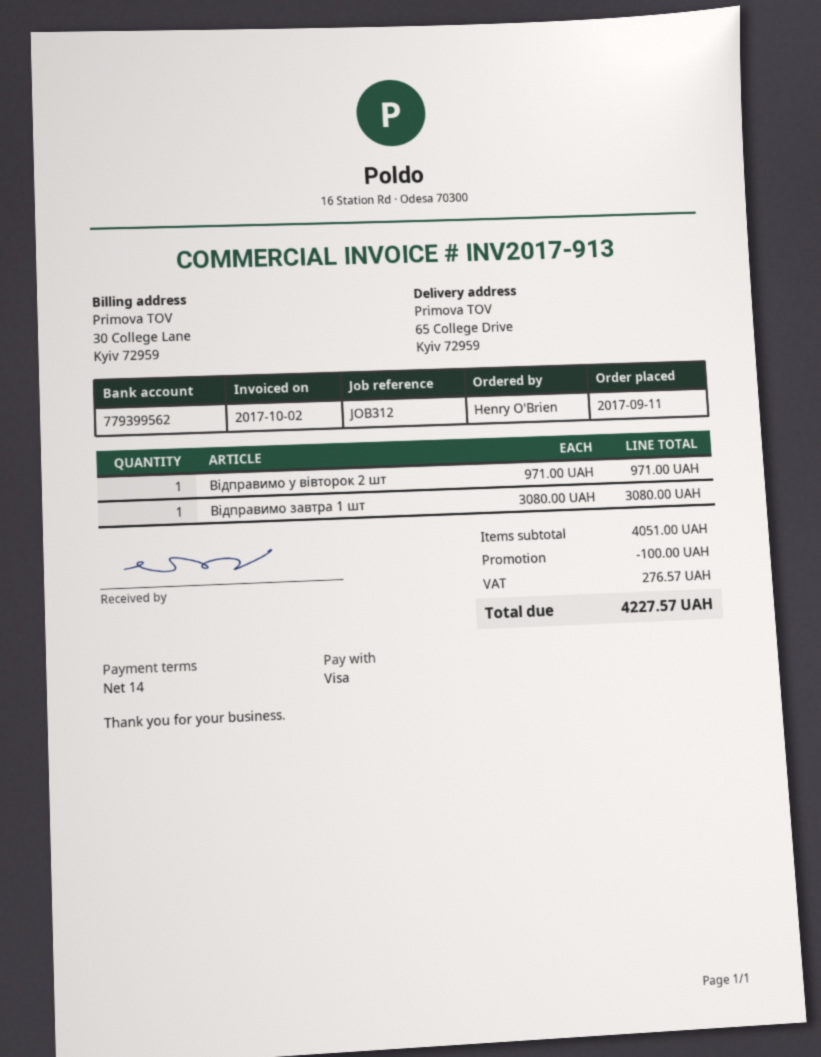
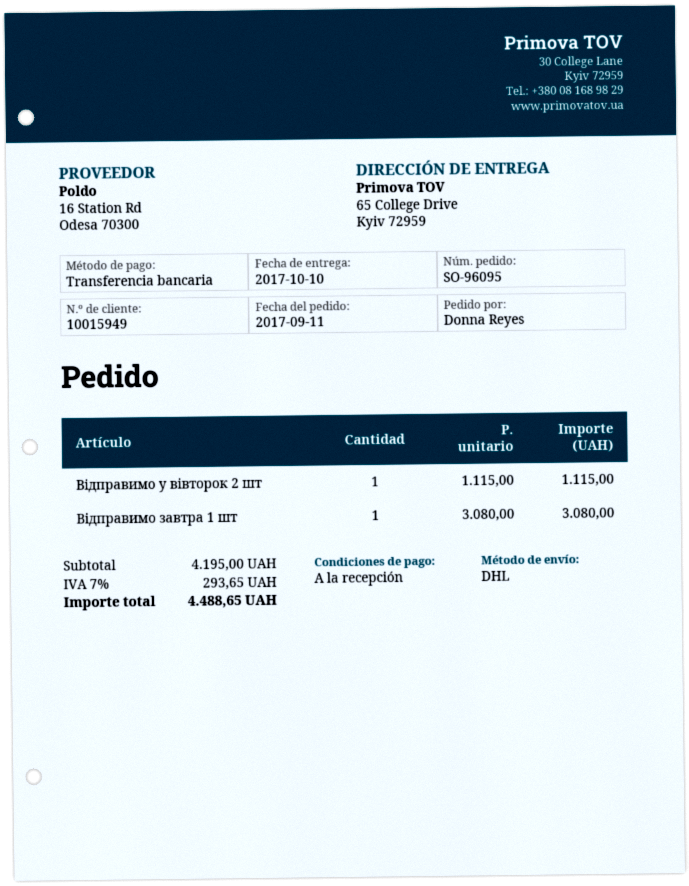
payment terms: 14 days -> on receipt
ordered by: Henry O'Brien -> Donna Reyes
payment method: Visa -> bank transfer
Відправимо у вівторок 2 шт: 1 x 971.00 = 971.00 -> 1 x 1115.00 = 1115.00
subtotal: 4051.00 -> 4195.00
discount: 100.00 -> none
tax: 276.57 -> 293.65
total: 4227.57 -> 4488.65

